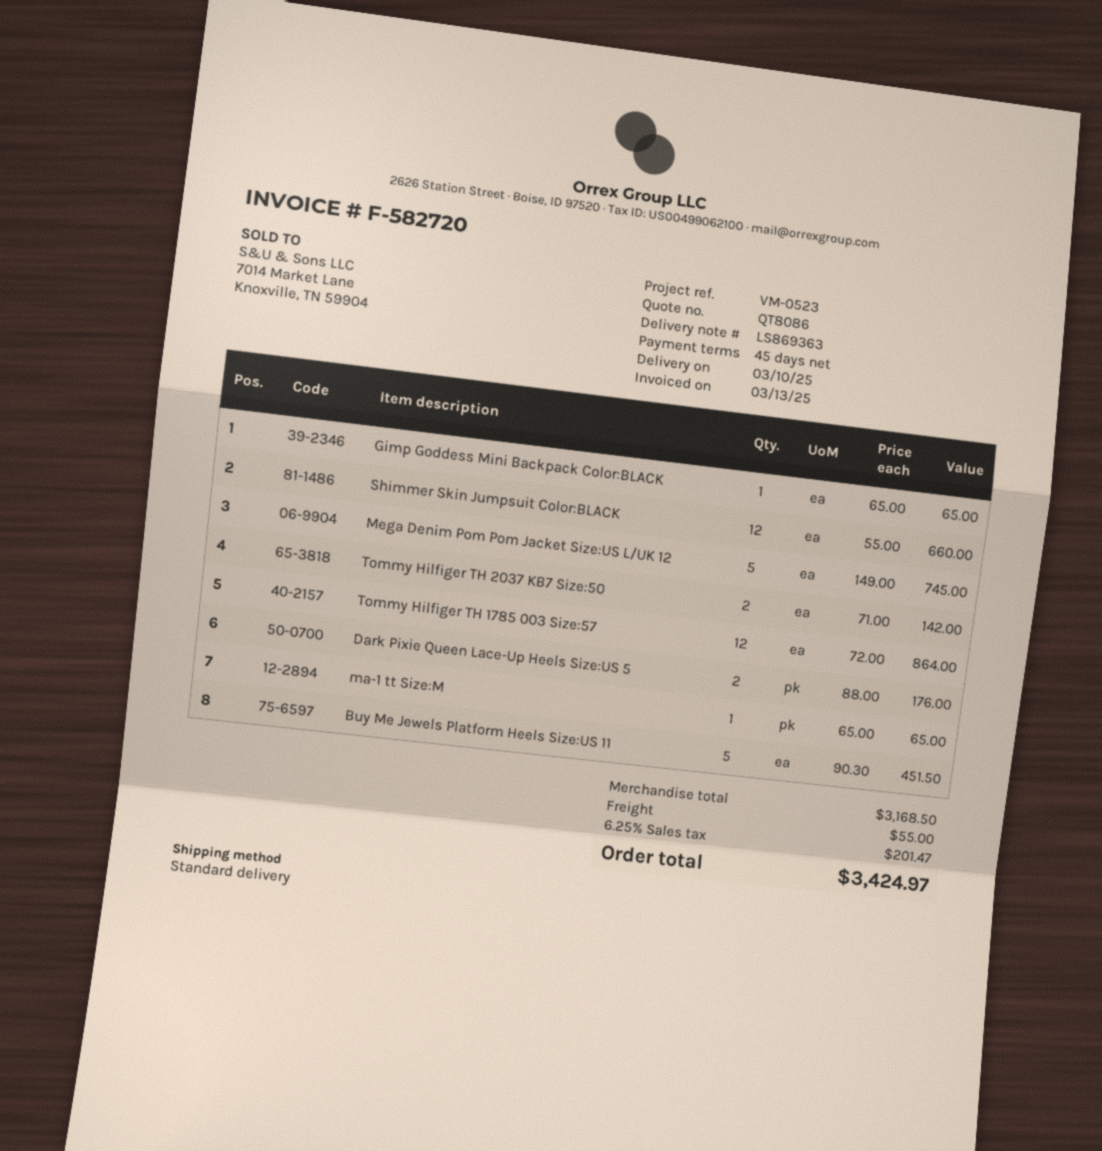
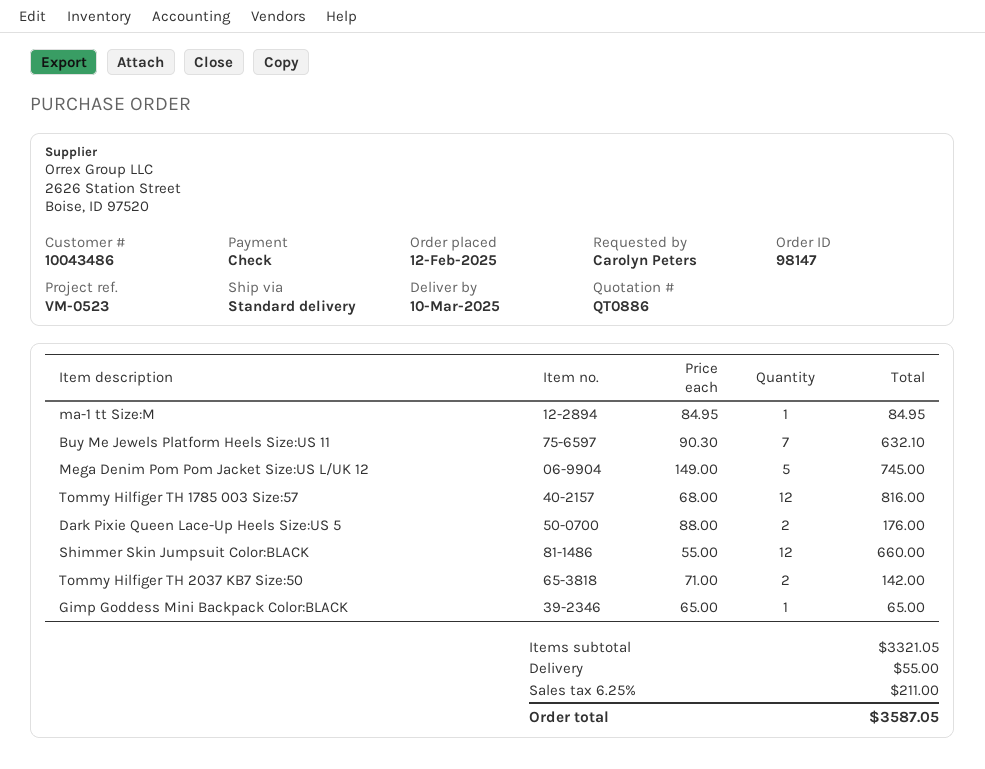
quote number: QT8086 -> QT0886
Tommy Hilfiger TH 1785 003 Size:57: 12 x 72.00 = 864.00 -> 12 x 68.00 = 816.00
ma-1 tt Size:M: 1 x 65.00 = 65.00 -> 1 x 84.95 = 84.95
Buy Me Jewels Platform Heels Size:US 11: 5 x 90.30 = 451.50 -> 7 x 90.30 = 632.10
subtotal: 3168.50 -> 3321.05
tax: 6.25% = 201.47 -> 6.25% = 211.00
total: 3424.97 -> 3587.05

